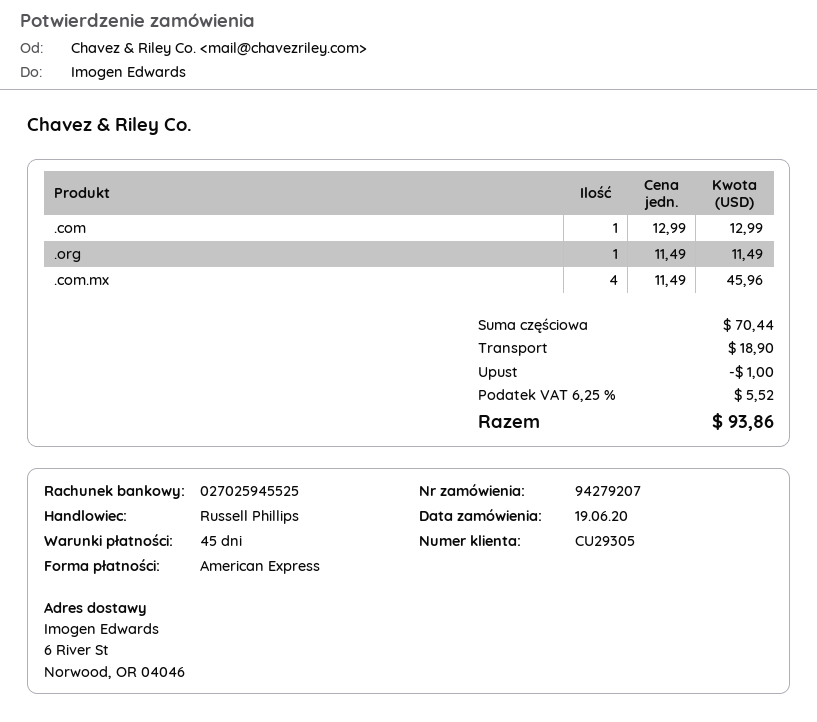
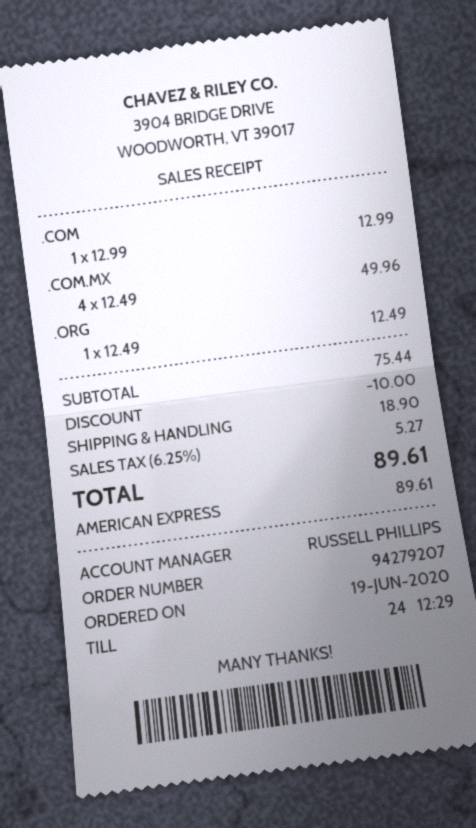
.org: 1 x 11.49 = 11.49 -> 1 x 12.49 = 12.49
.com.mx: 4 x 11.49 = 45.96 -> 4 x 12.49 = 49.96
subtotal: 70.44 -> 75.44
discount: 1.00 -> 10.00
tax: 6.25% = 5.52 -> 6.25% = 5.27
total: 93.86 -> 89.61

